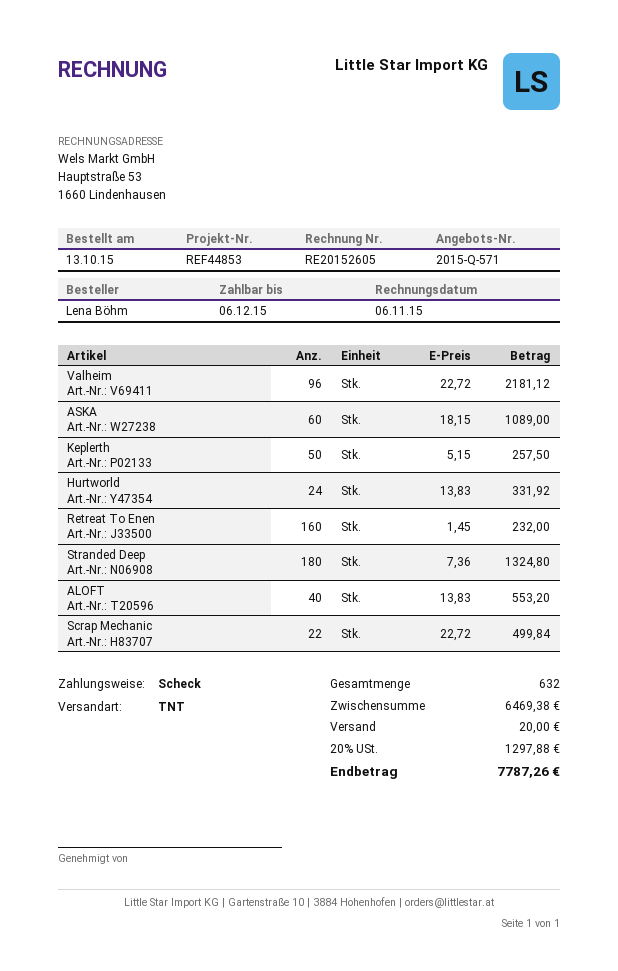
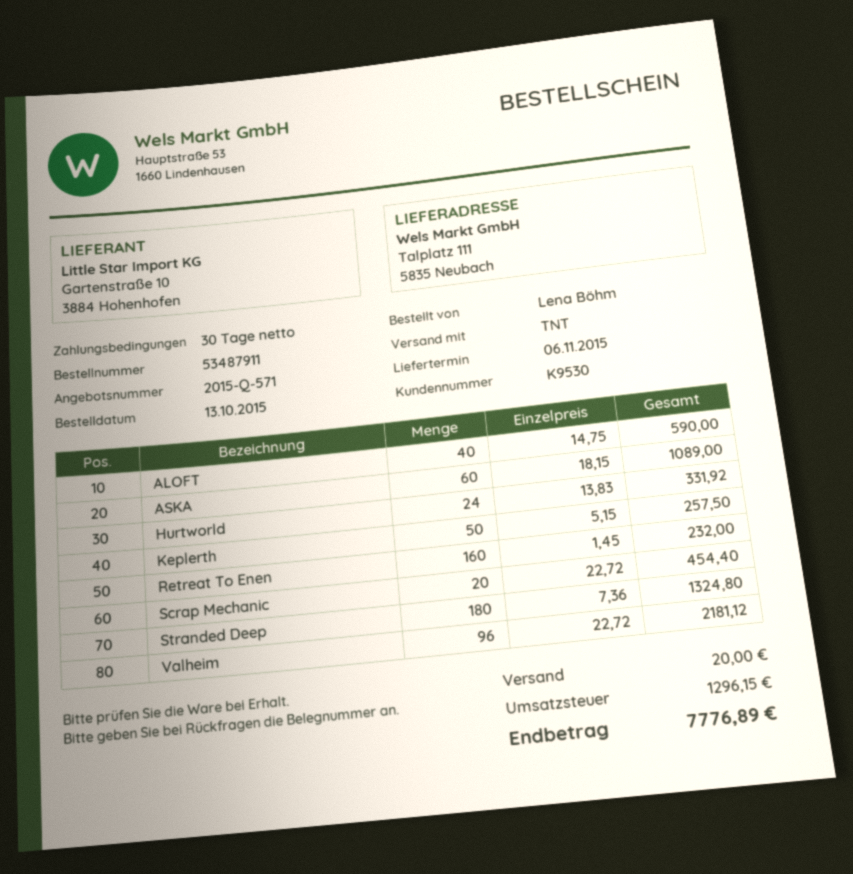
ALOFT: 40 x 13.83 = 553.20 -> 40 x 14.75 = 590.00
Scrap Mechanic: 22 x 22.72 = 499.84 -> 20 x 22.72 = 454.40
tax: 1297.88 -> 1296.15
total: 7787.26 -> 7776.89

